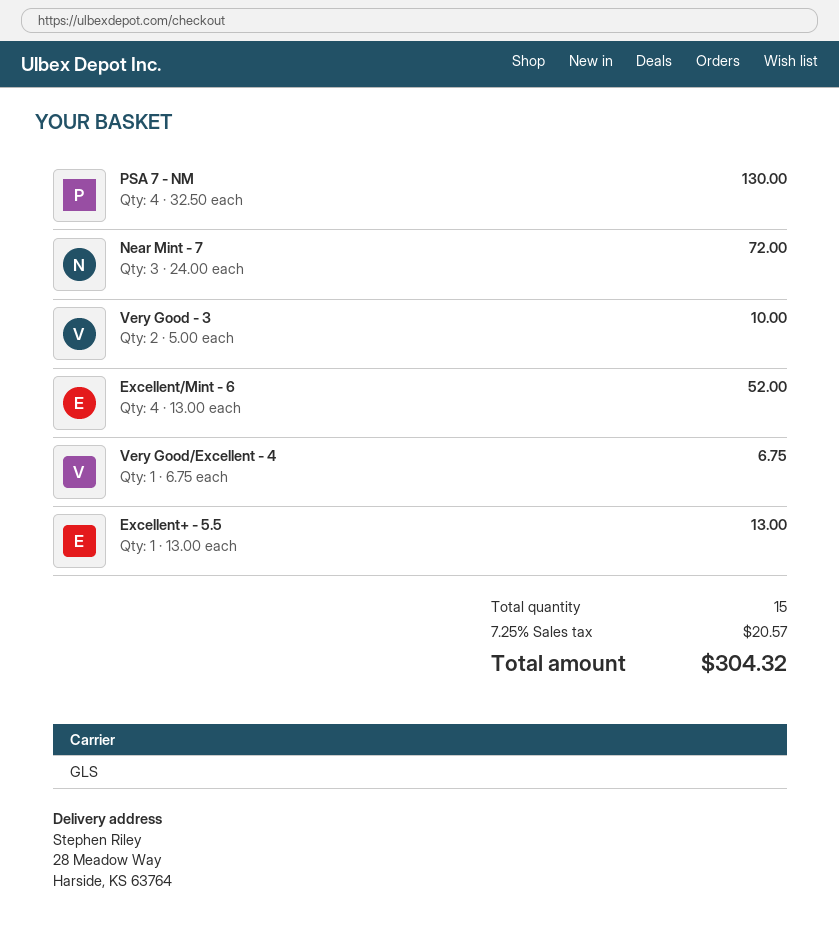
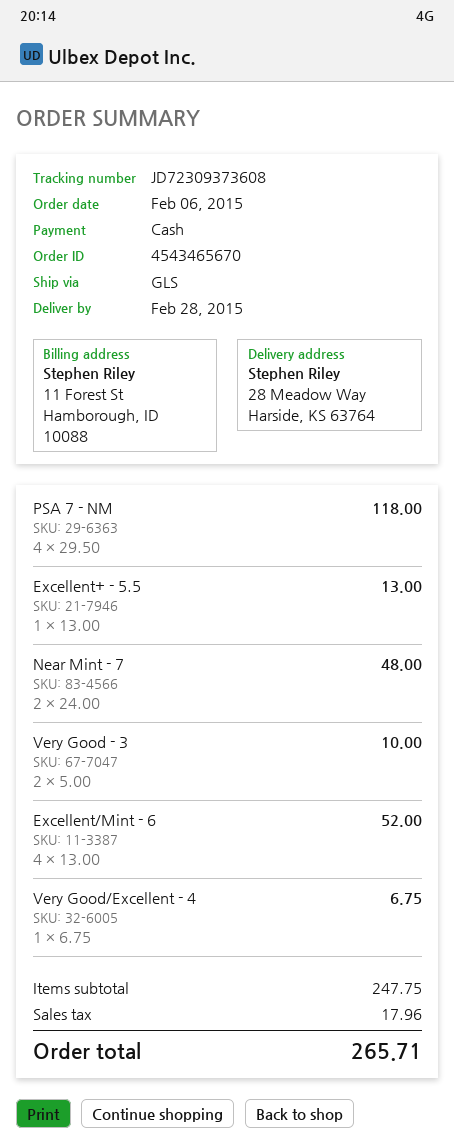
PSA 7 - NM: 4 x 32.50 = 130.00 -> 4 x 29.50 = 118.00
Near Mint - 7: 3 x 24.00 = 72.00 -> 2 x 24.00 = 48.00
tax: 20.57 -> 17.96
total: 304.32 -> 265.71

